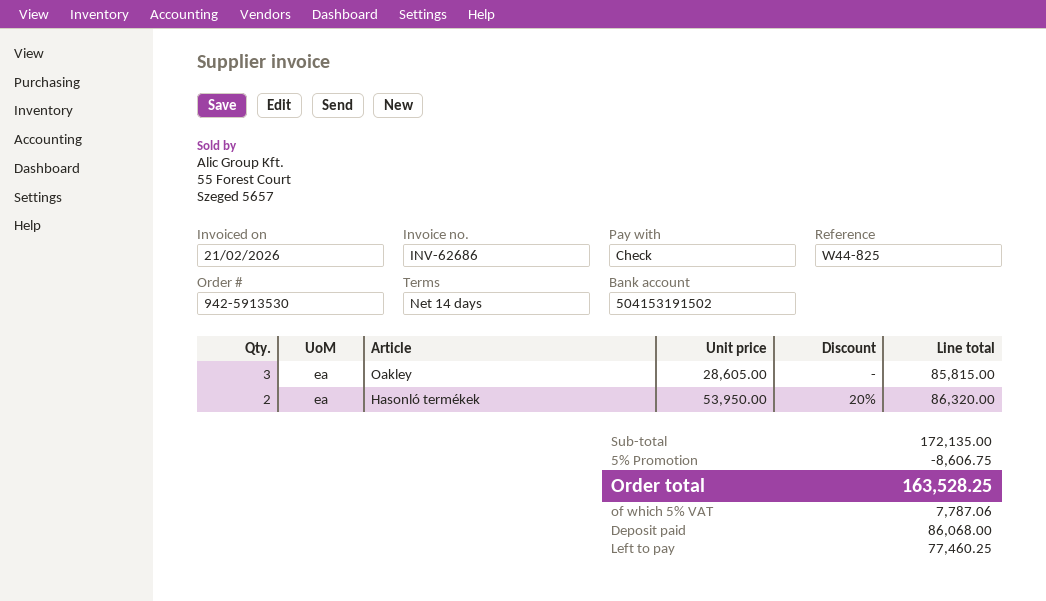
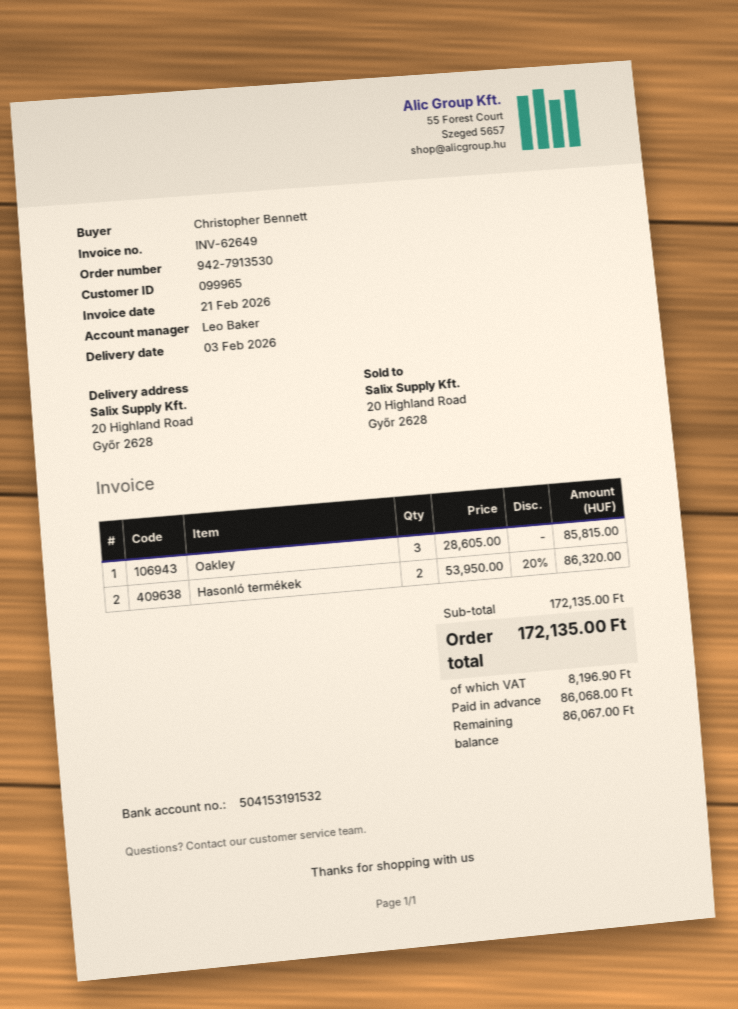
order number: 942-5913530 -> 942-7913530
invoice number: INV-62686 -> INV-62649
bank account: 504153191502 -> 504153191532
discount: 5% = 8606.75 -> none
tax: 7787.06 -> 8196.90
total: 163528.25 -> 172135.00
balance: 77460.25 -> 86067.00

